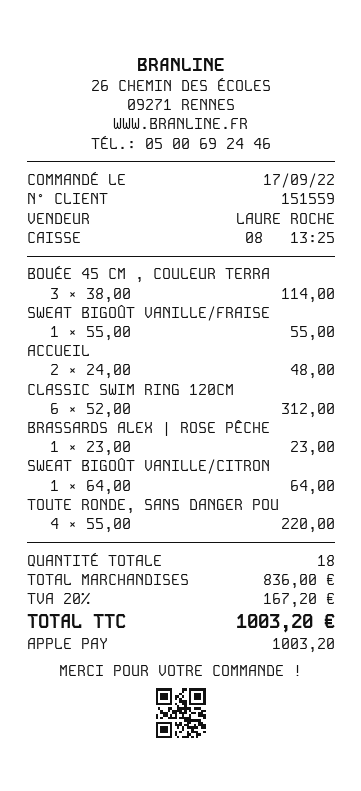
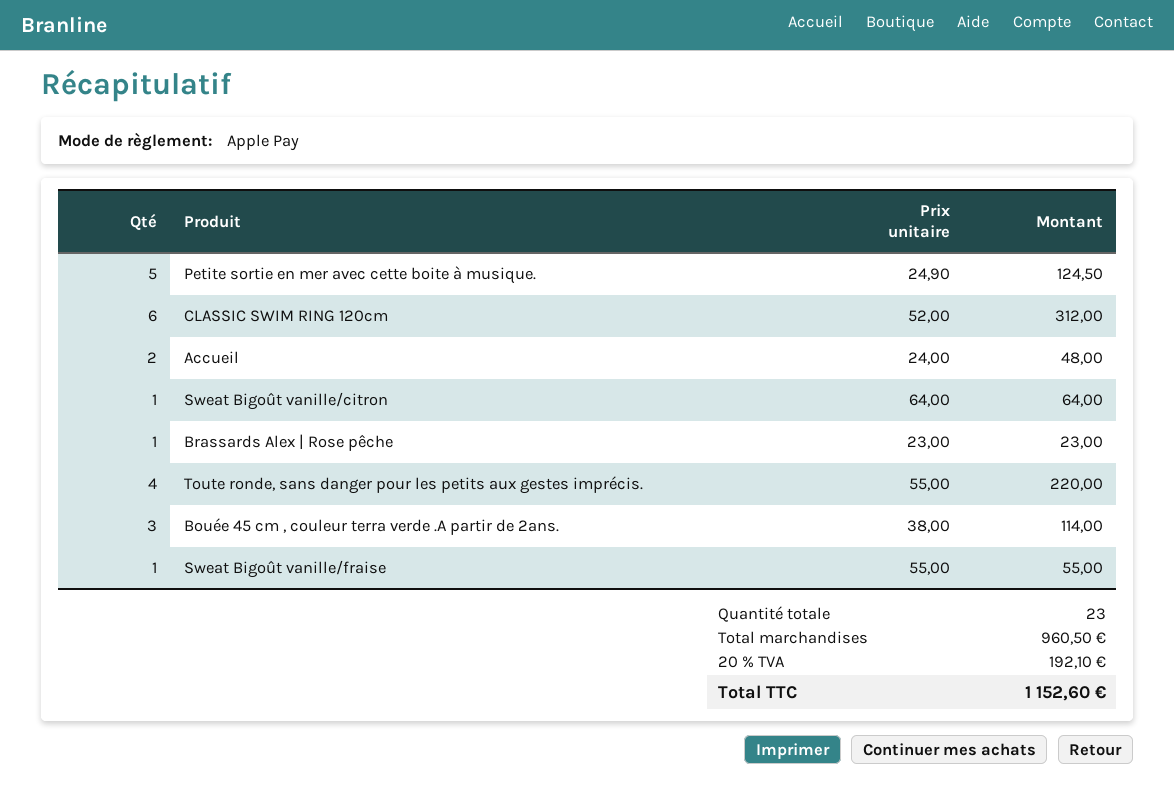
Petite sortie en mer avec cette boite à musique.: none -> 5 x 24.90 = 124.50
total quantity: 18 -> 23
subtotal: 836.00 -> 960.50
tax: 20% = 167.20 -> 20% = 192.10
total: 1003.20 -> 1152.60

